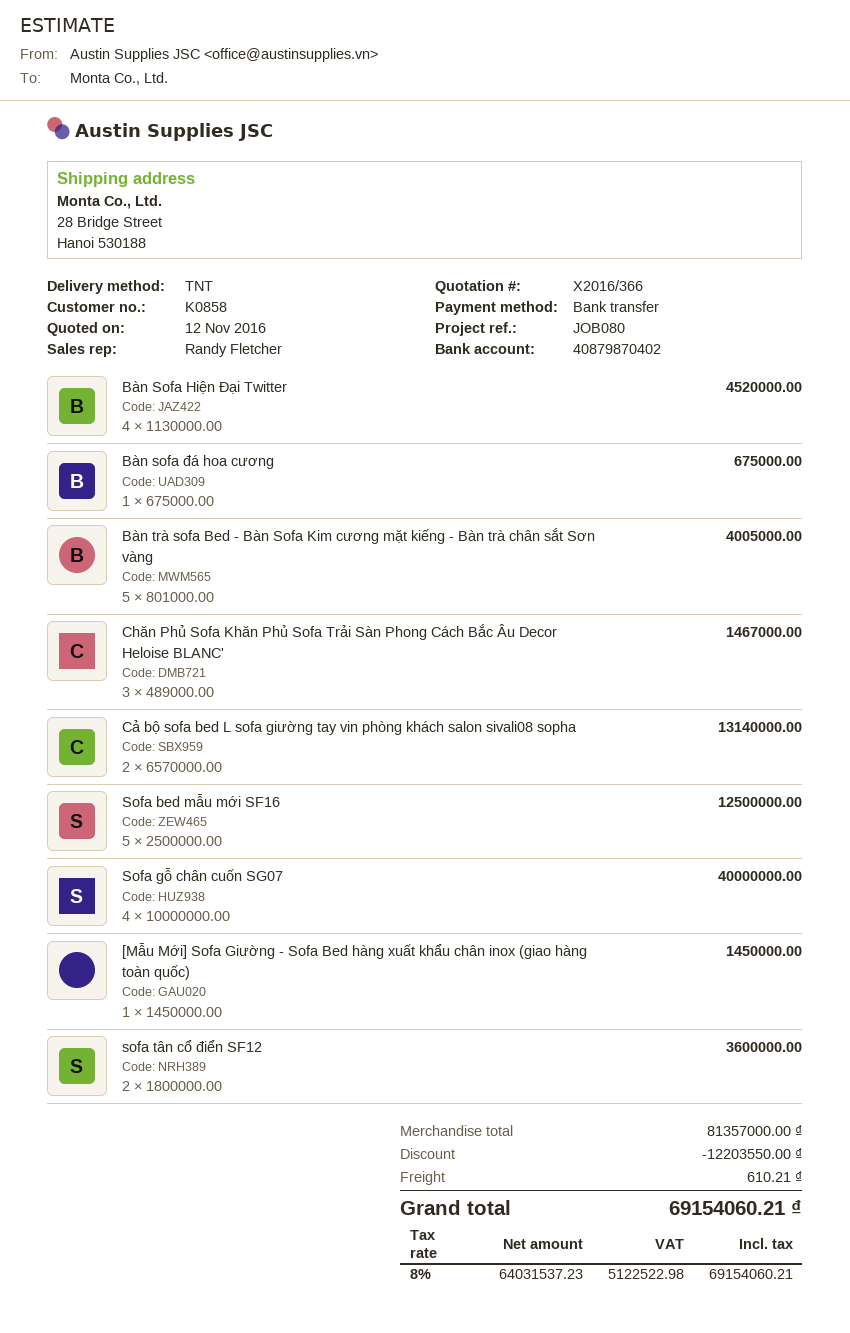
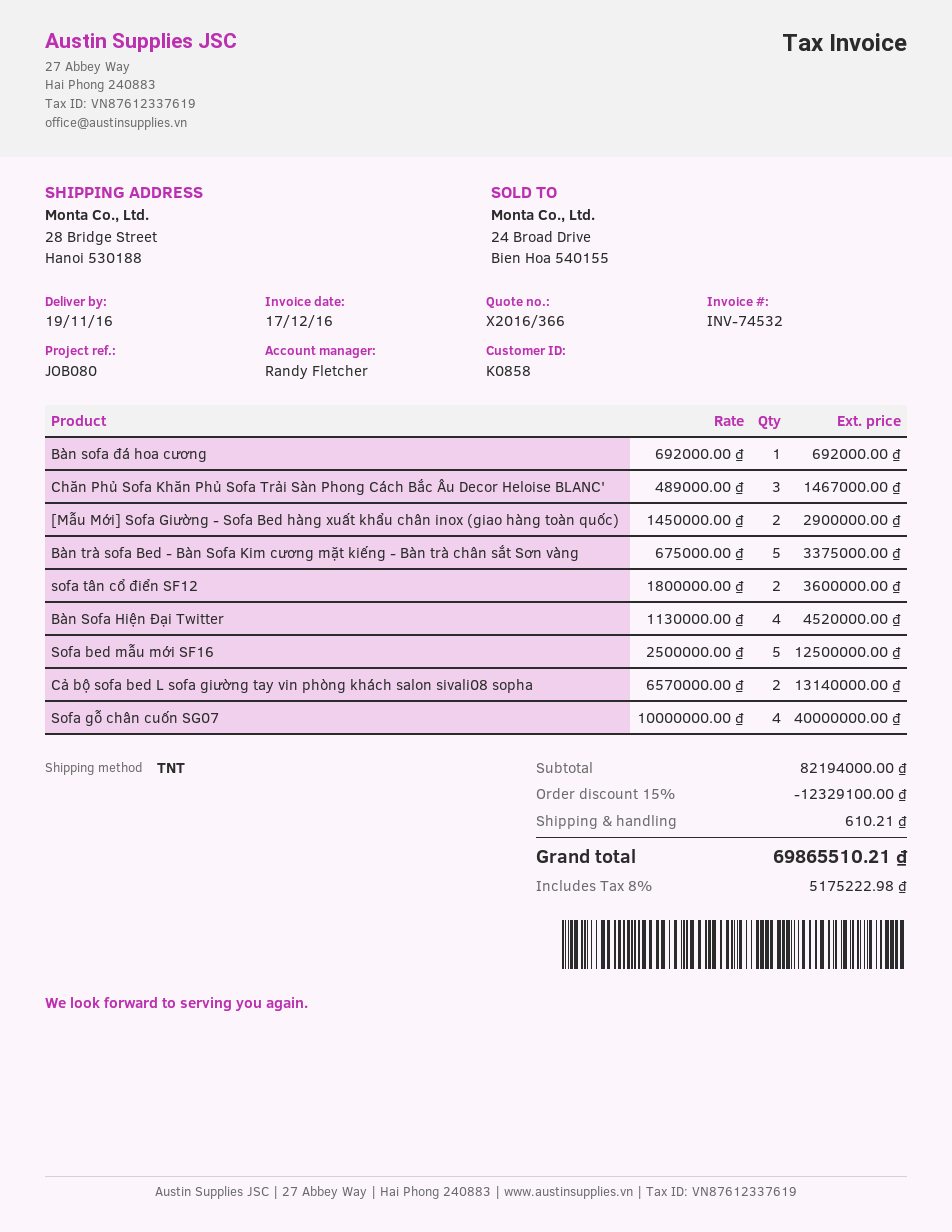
Bàn sofa đá hoa cương: 1 x 675000.00 = 675000.00 -> 1 x 692000.00 = 692000.00
Bàn trà sofa Bed - Bàn Sofa Kim cương mặt kiếng - Bàn trà chân sắt Sơn vàng: 5 x 801000.00 = 4005000.00 -> 5 x 675000.00 = 3375000.00
[Mẫu Mới] Sofa Giường - Sofa Bed hàng xuất khẩu chân inox (giao hàng toàn quốc): 1 x 1450000.00 = 1450000.00 -> 2 x 1450000.00 = 2900000.00
subtotal: 81357000.00 -> 82194000.00
discount: 12203550.00 -> 12329100.00
tax: 8% = 5122522.98 -> 8% = 5175222.98
total: 69154060.21 -> 69865510.21

